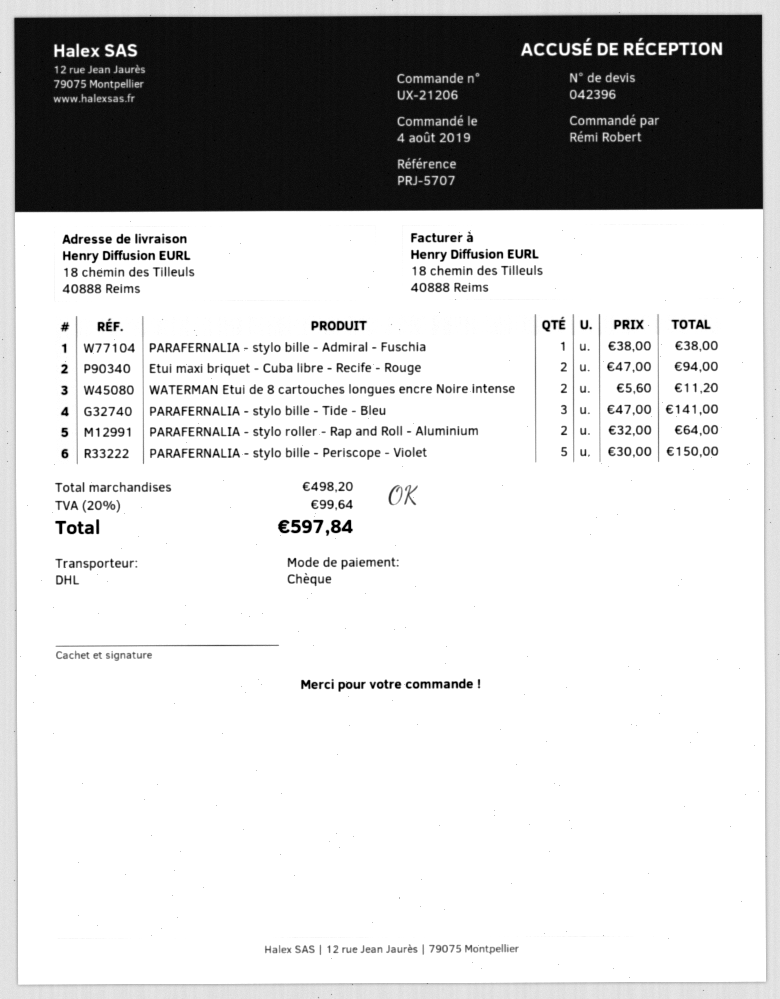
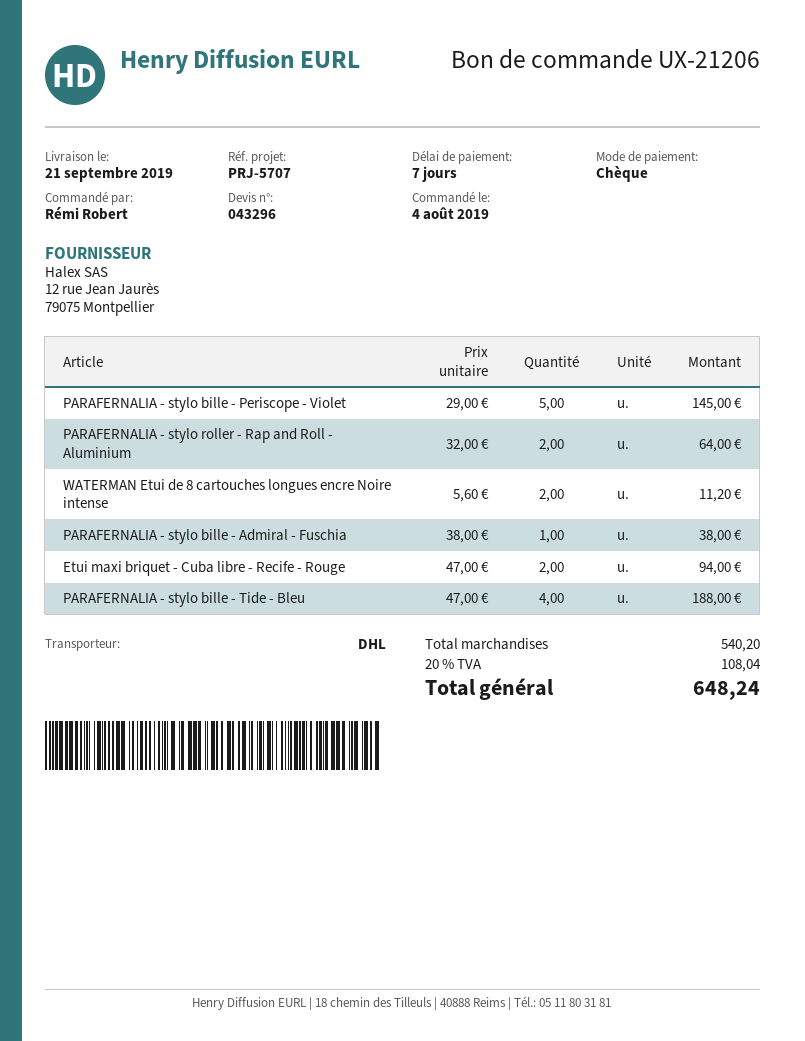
quote number: 042396 -> 043296
PARAFERNALIA - stylo bille - Tide - Bleu: 3 x 47.00 = 141.00 -> 4 x 47.00 = 188.00
PARAFERNALIA - stylo bille - Periscope - Violet: 5 x 30.00 = 150.00 -> 5 x 29.00 = 145.00
subtotal: 498.20 -> 540.20
tax: 20% = 99.64 -> 20% = 108.04
total: 597.84 -> 648.24

